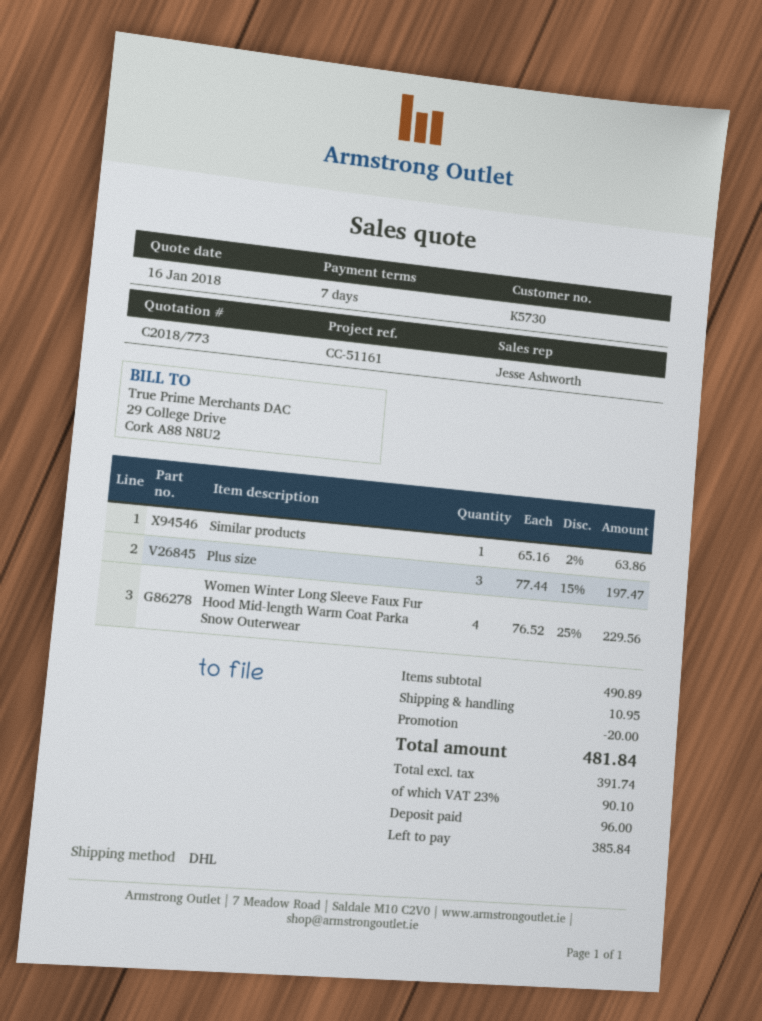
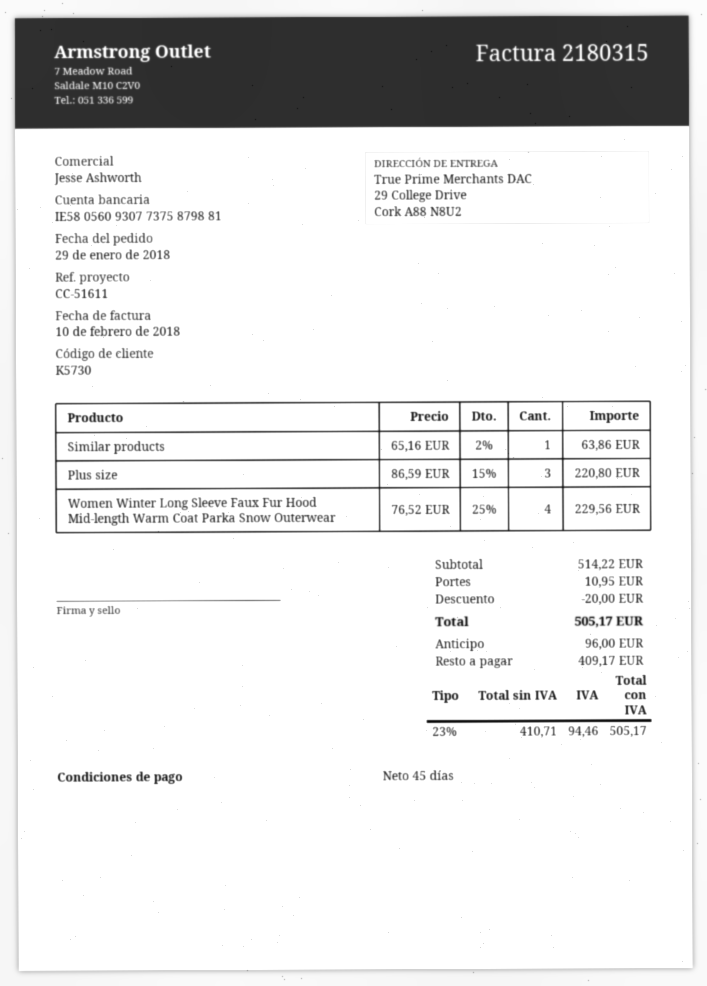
payment terms: 7 days -> 45 days
reference: CC-51161 -> CC-51611
Plus size: 3 x 77.44 - 15% = 197.47 -> 3 x 86.59 - 15% = 220.80
subtotal: 490.89 -> 514.22
net: 391.74 -> 410.71
tax: 23% = 90.10 -> 23% = 94.46
total: 481.84 -> 505.17
balance: 385.84 -> 409.17

